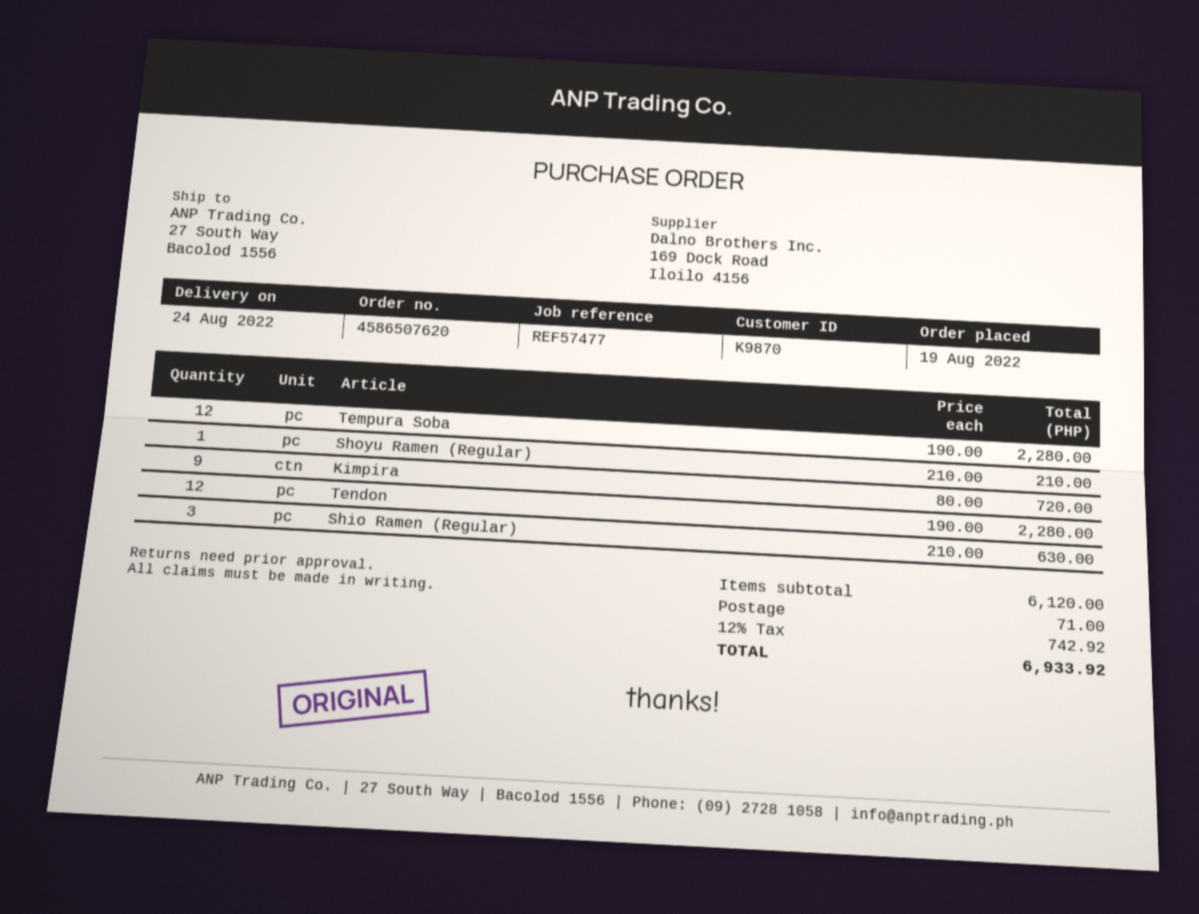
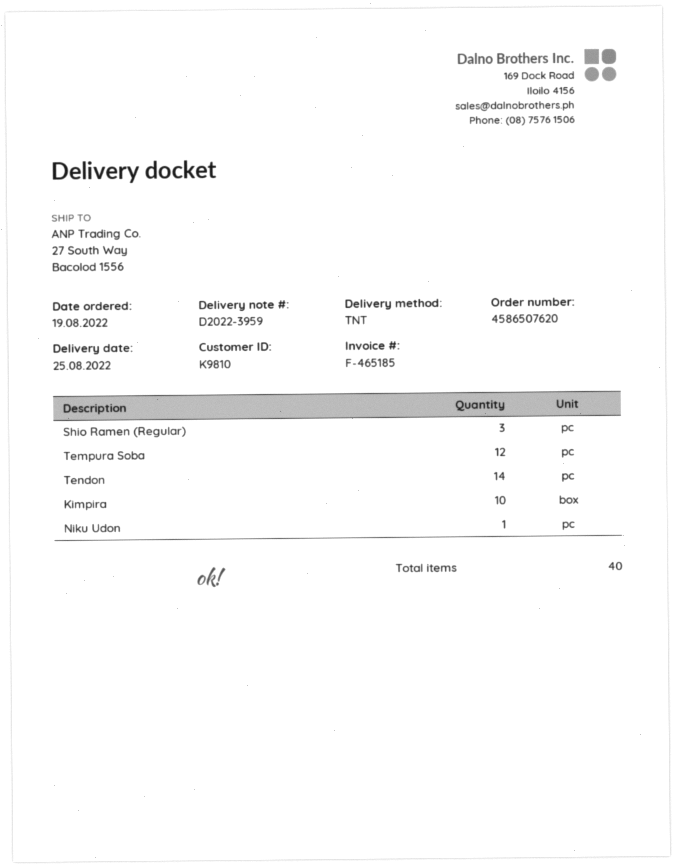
delivery date: 2022-08-24 -> 2022-08-25
customer number: K9870 -> K9810
Shoyu Ramen (Regular): 1 -> none
Kimpira: 9 -> 10
Tendon: 12 -> 14
Niku Udon: none -> 1

